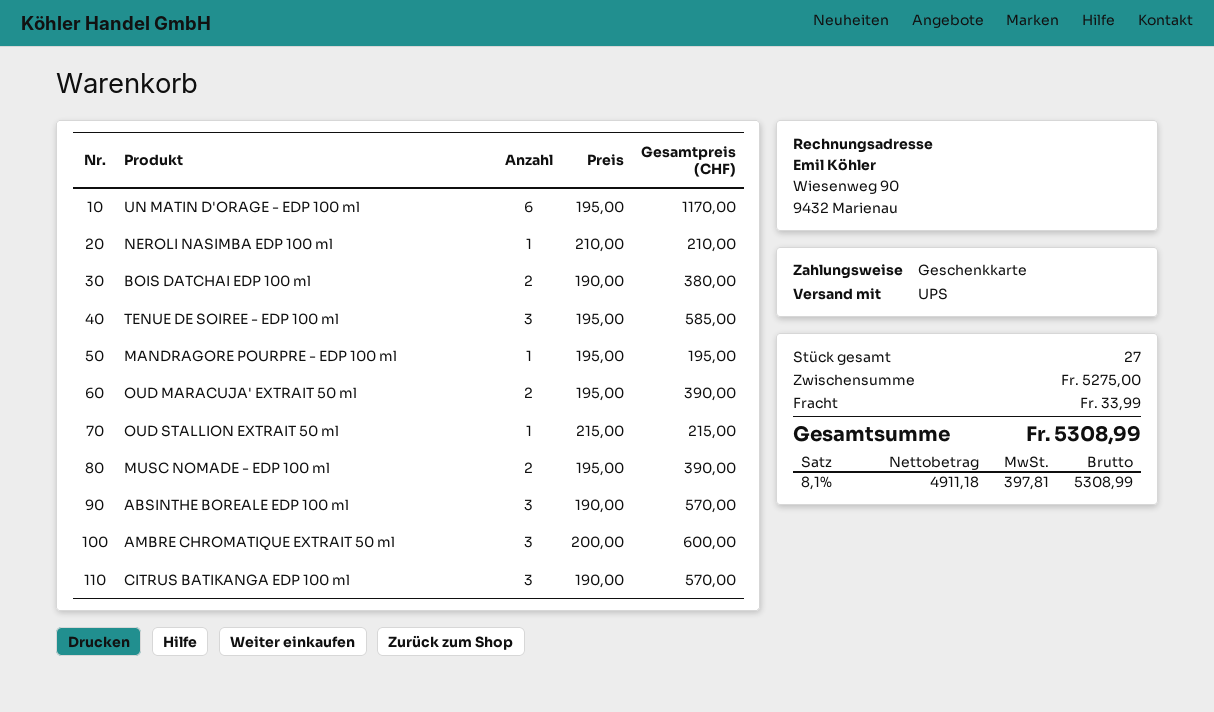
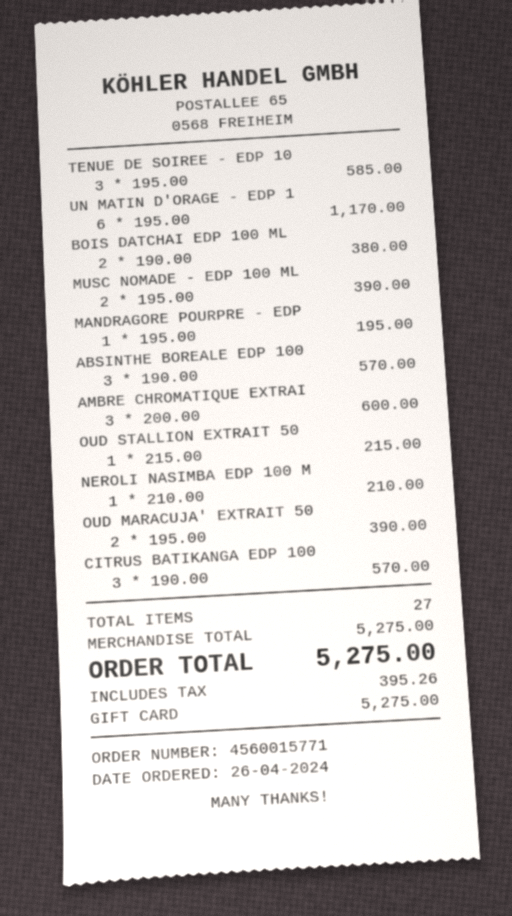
shipping: 33.99 -> none
tax: 397.81 -> 395.26
total: 5308.99 -> 5275.00

